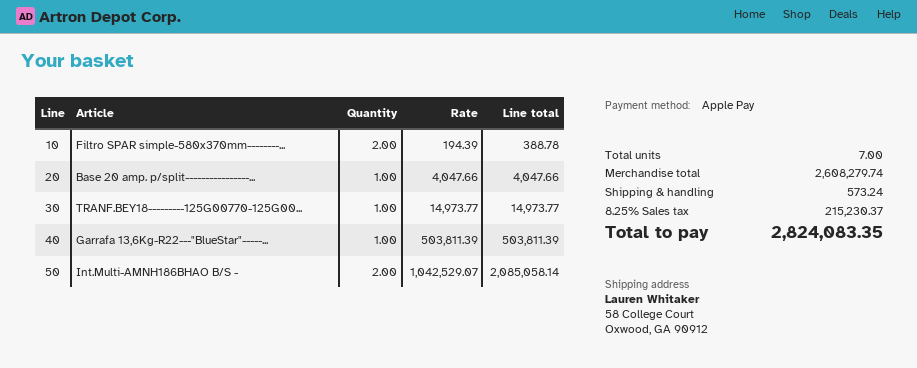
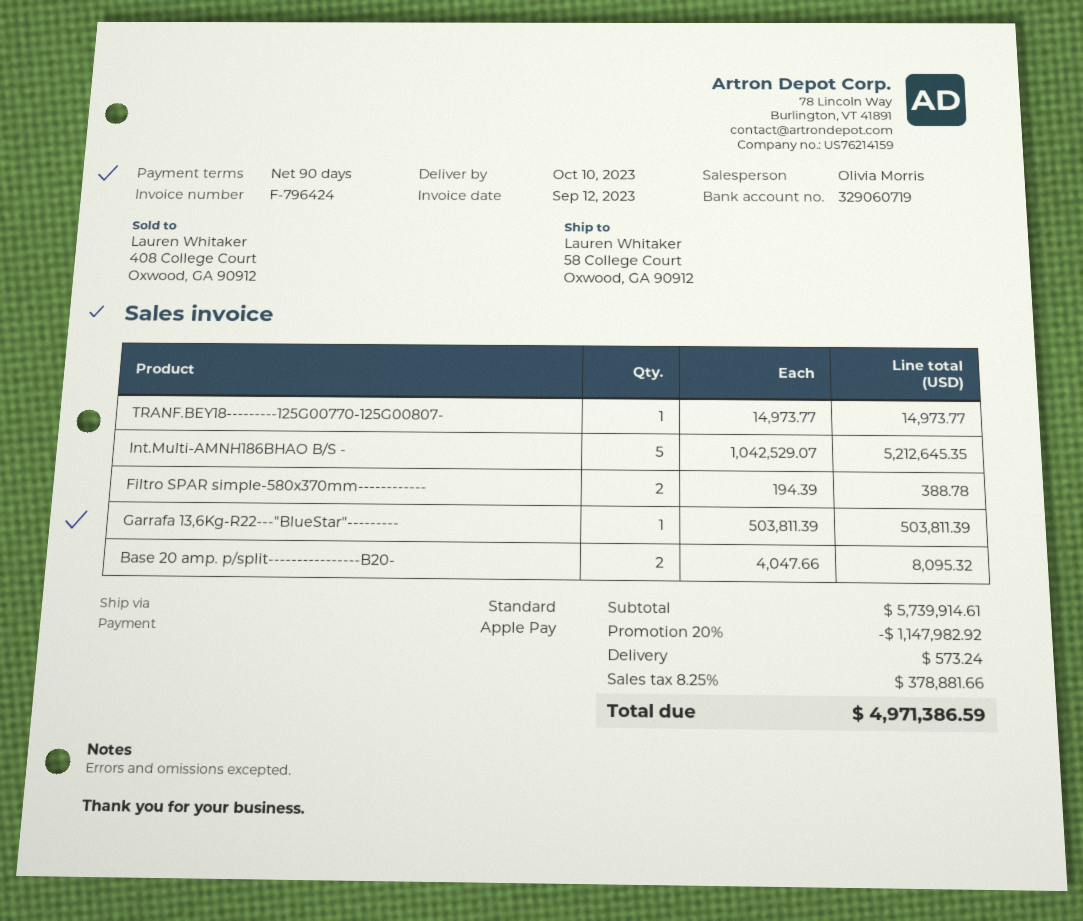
Base 20 amp. p/split----------------...: 1 x 4047.66 = 4047.66 -> 2 x 4047.66 = 8095.32
Int.Multi-AMNH186BHAO B/S -: 2 x 1042529.07 = 2085058.14 -> 5 x 1042529.07 = 5212645.35
subtotal: 2608279.74 -> 5739914.61
discount: none -> 20% = 1147982.92
tax: 8.25% = 215230.37 -> 8.25% = 378881.66
total: 2824083.35 -> 4971386.59

